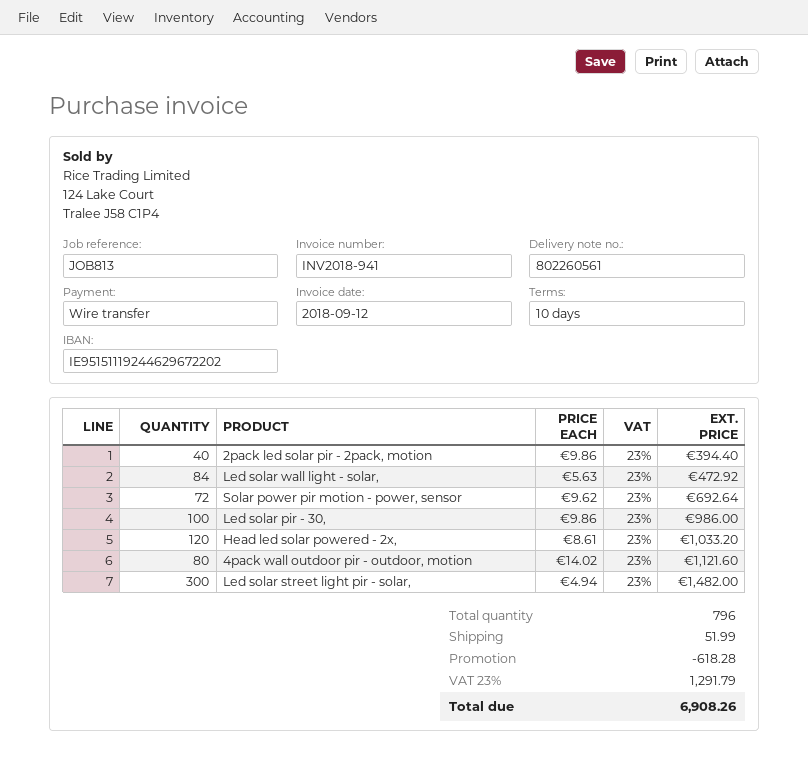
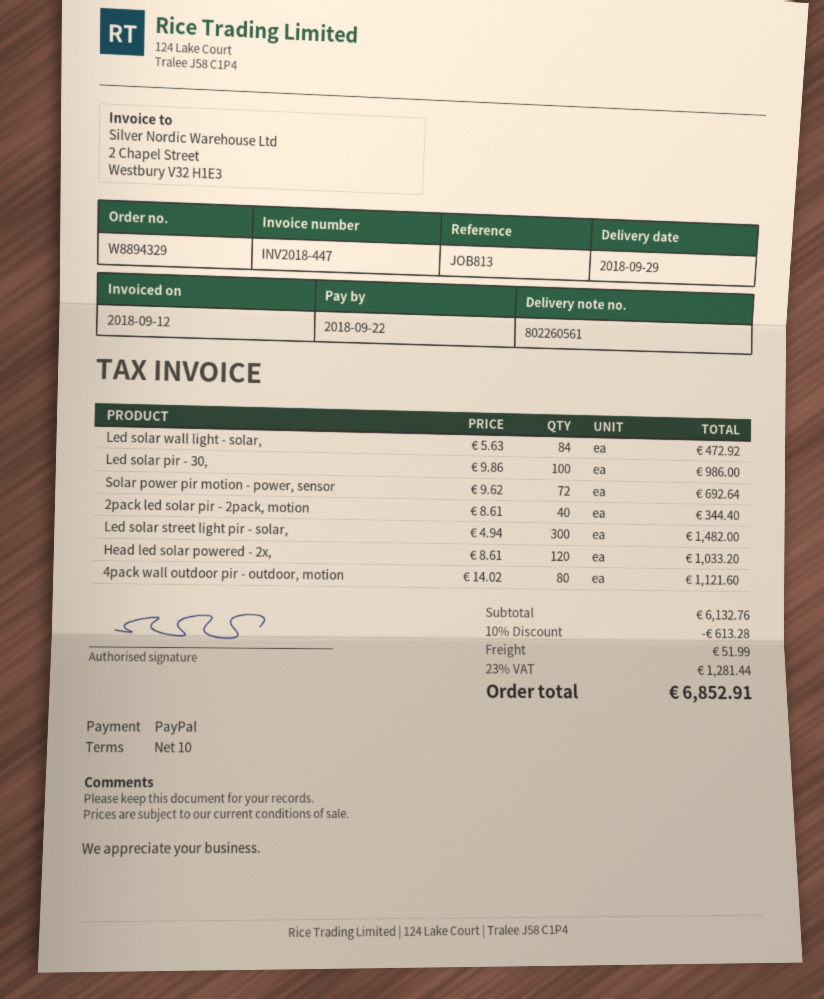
invoice number: INV2018-941 -> INV2018-447
payment method: bank transfer -> PayPal
2pack led solar pir - 2pack, motion: 40 x 9.86 = 394.40 -> 40 x 8.61 = 344.40
discount: 618.28 -> 613.28
tax: 23% = 1291.79 -> 23% = 1281.44
total: 6908.26 -> 6852.91

